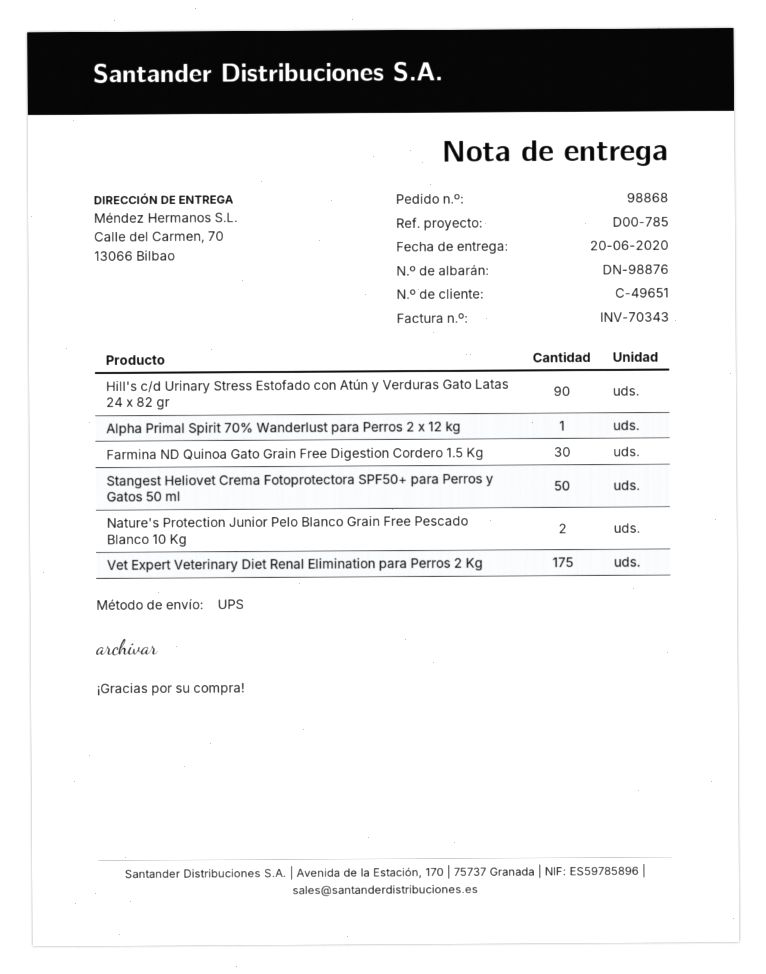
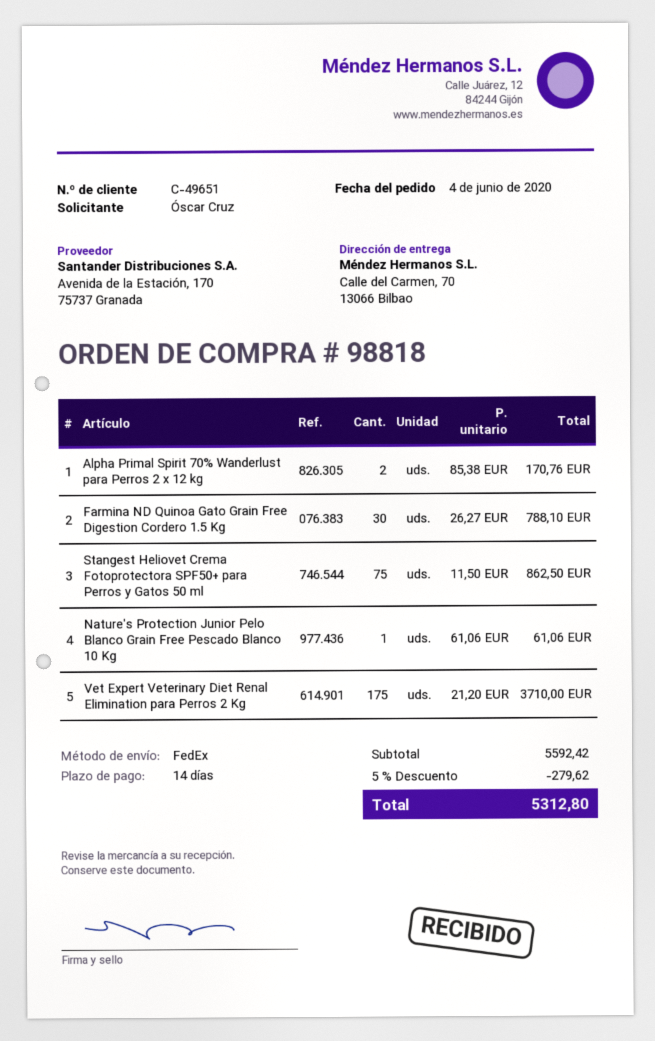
order number: 98868 -> 98818
shipping method: UPS -> FedEx
Hill's c/d Urinary Stress Estofado con Atún y Verduras Gato Latas 24 x 82 gr: 90 -> none
Alpha Primal Spirit 70% Wanderlust para Perros 2 x 12 kg: 1 -> 2
Stangest Heliovet Crema Fotoprotectora SPF50+ para Perros y Gatos 50 ml: 50 -> 75
Nature's Protection Junior Pelo Blanco Grain Free Pescado Blanco 10 Kg: 2 -> 1

